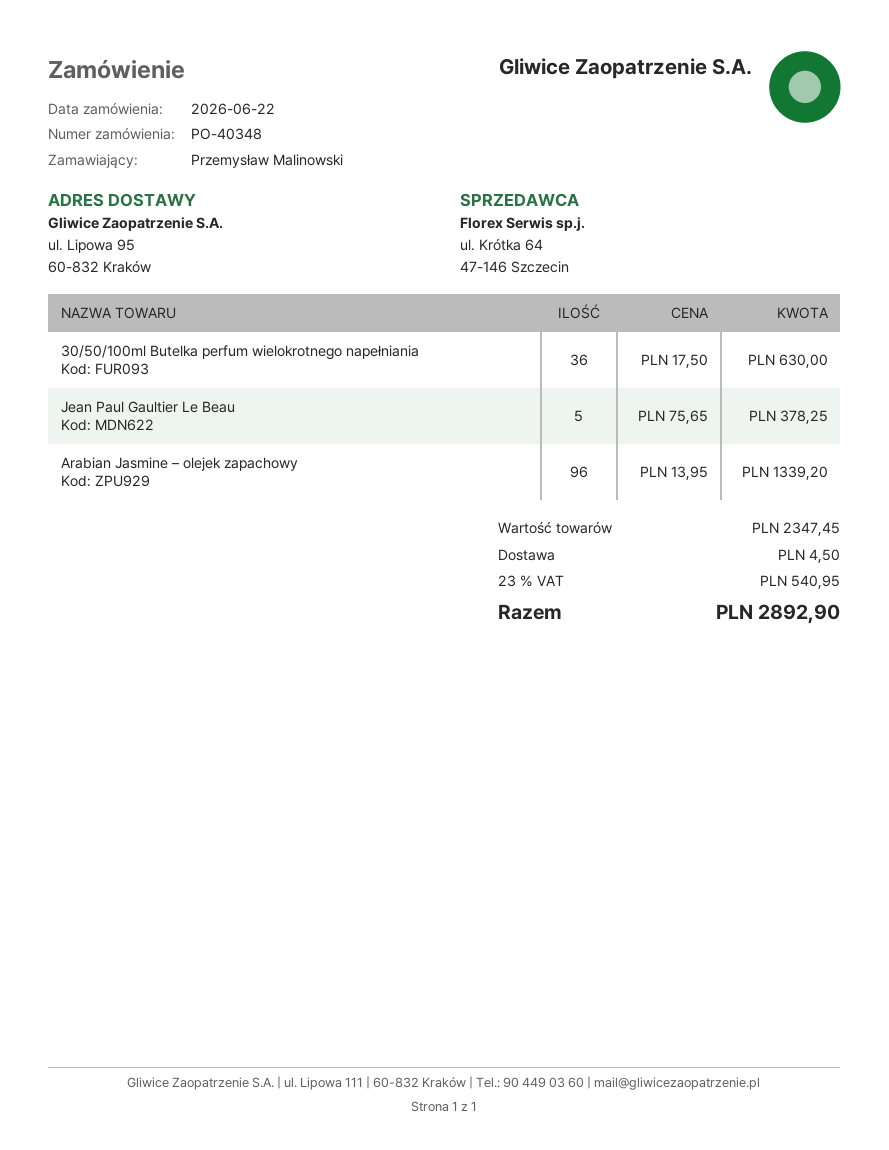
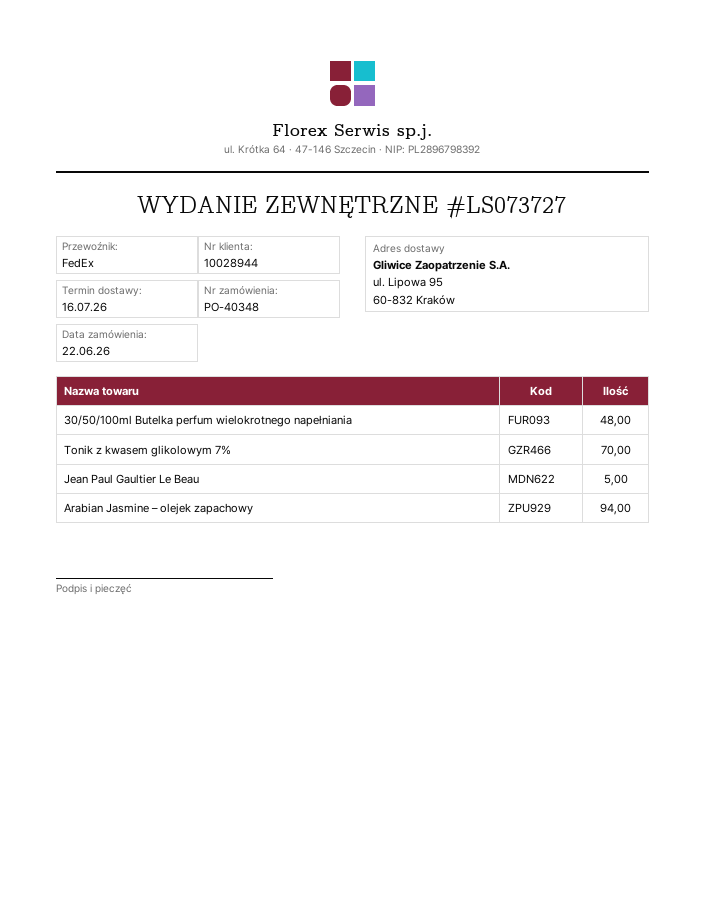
30/50/100ml Butelka perfum wielokrotnego napełniania: 36 -> 48
Arabian Jasmine – olejek zapachowy: 96 -> 94
Tonik z kwasem glikolowym 7%: none -> 70

